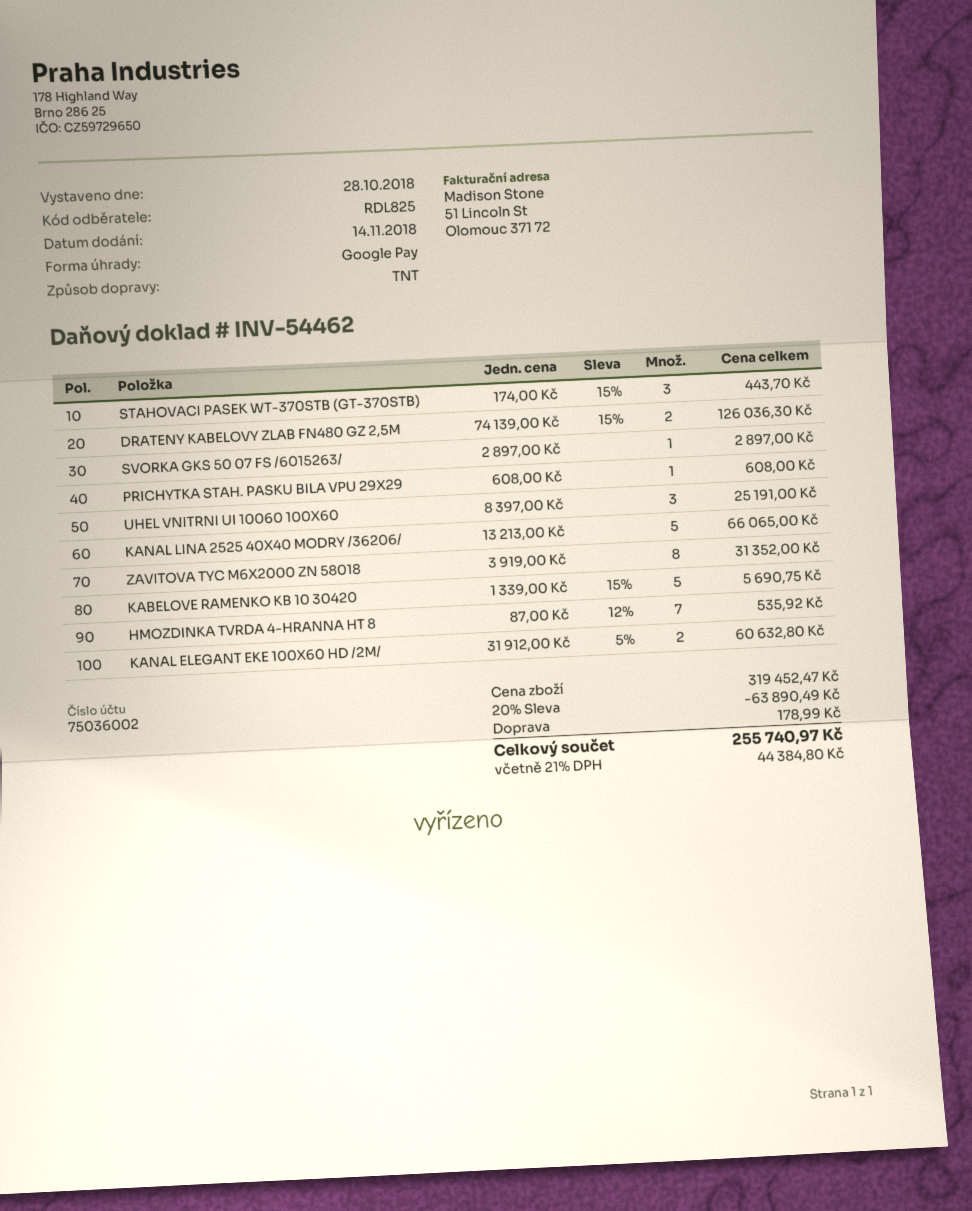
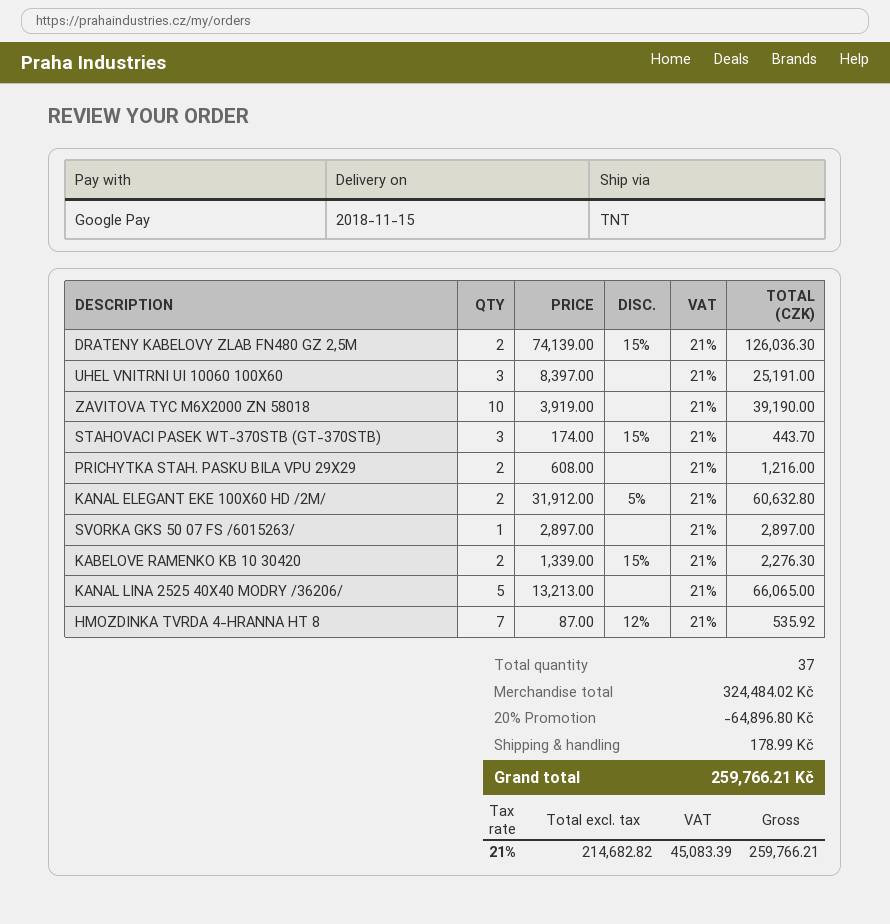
delivery date: 2018-11-14 -> 2018-11-15
PRICHYTKA STAH. PASKU BILA VPU 29X29: 1 x 608.00 = 608.00 -> 2 x 608.00 = 1216.00
ZAVITOVA TYC M6X2000 ZN 58018: 8 x 3919.00 = 31352.00 -> 10 x 3919.00 = 39190.00
KABELOVE RAMENKO KB 10 30420: 5 x 1339.00 - 15% = 5690.75 -> 2 x 1339.00 - 15% = 2276.30
subtotal: 319452.47 -> 324484.02
discount: 20% = 63890.49 -> 20% = 64896.80
tax: 21% = 44384.80 -> 21% = 45083.39
total: 255740.97 -> 259766.21

